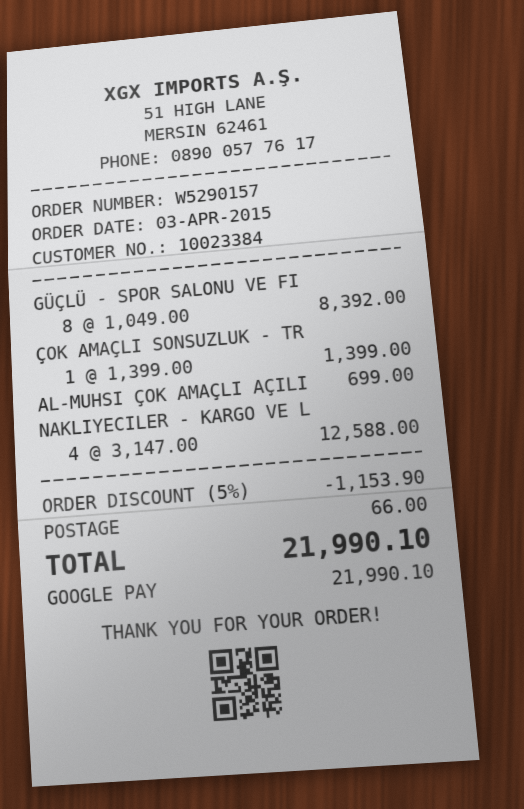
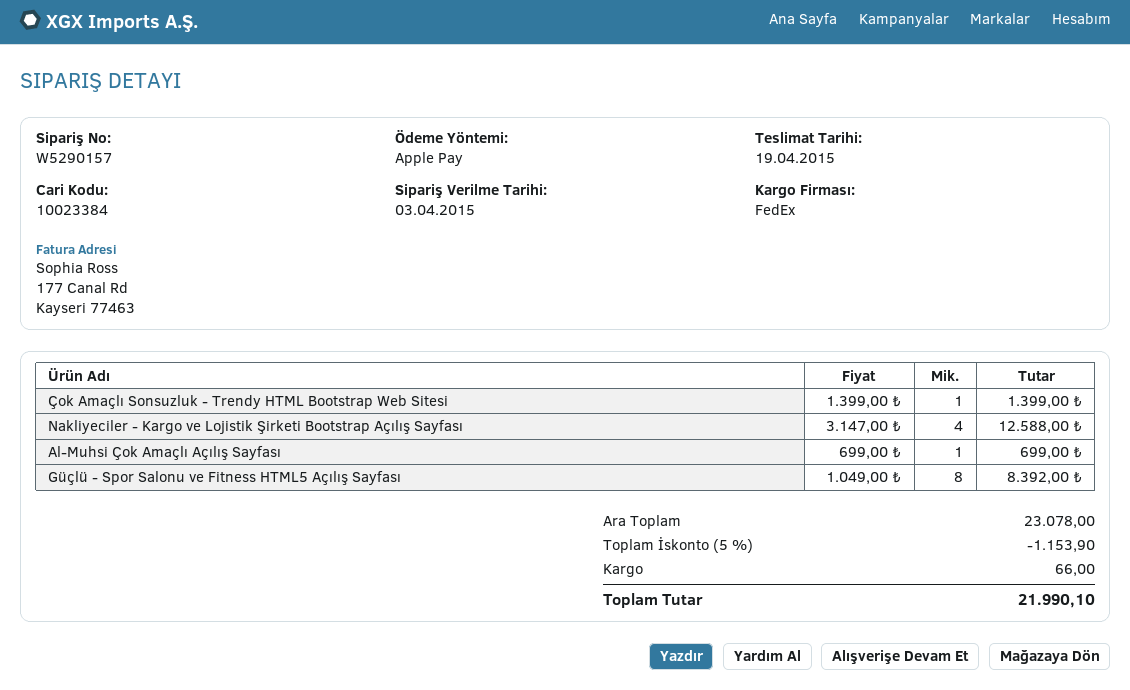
payment method: Google Pay -> Apple Pay

